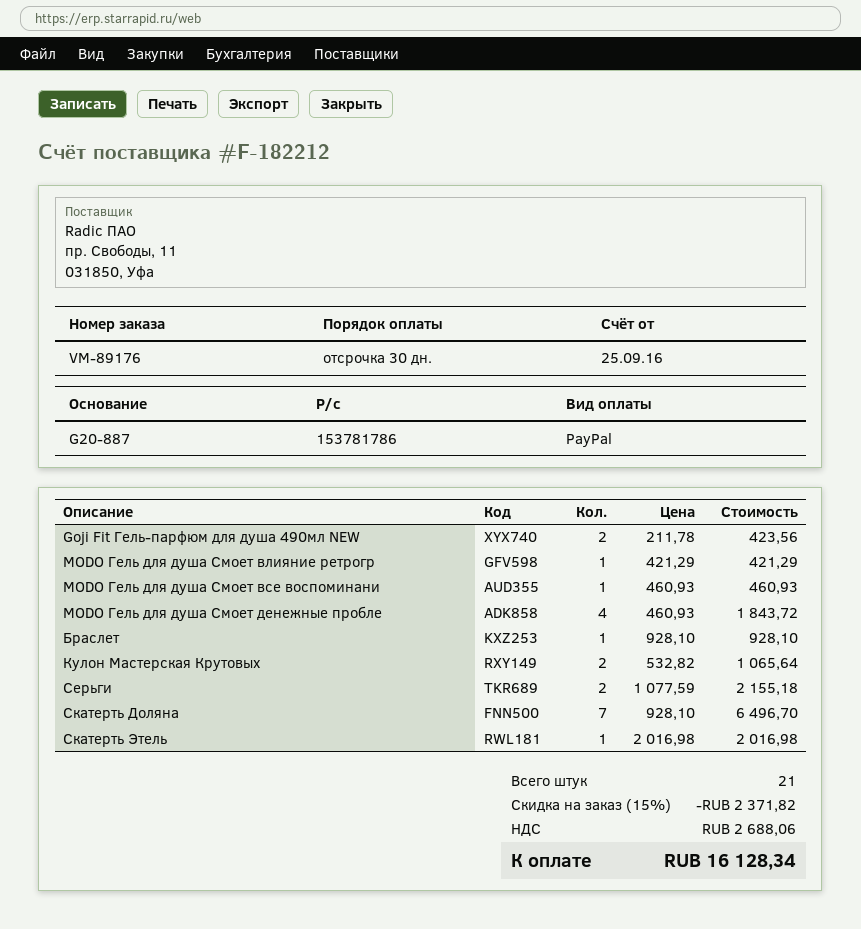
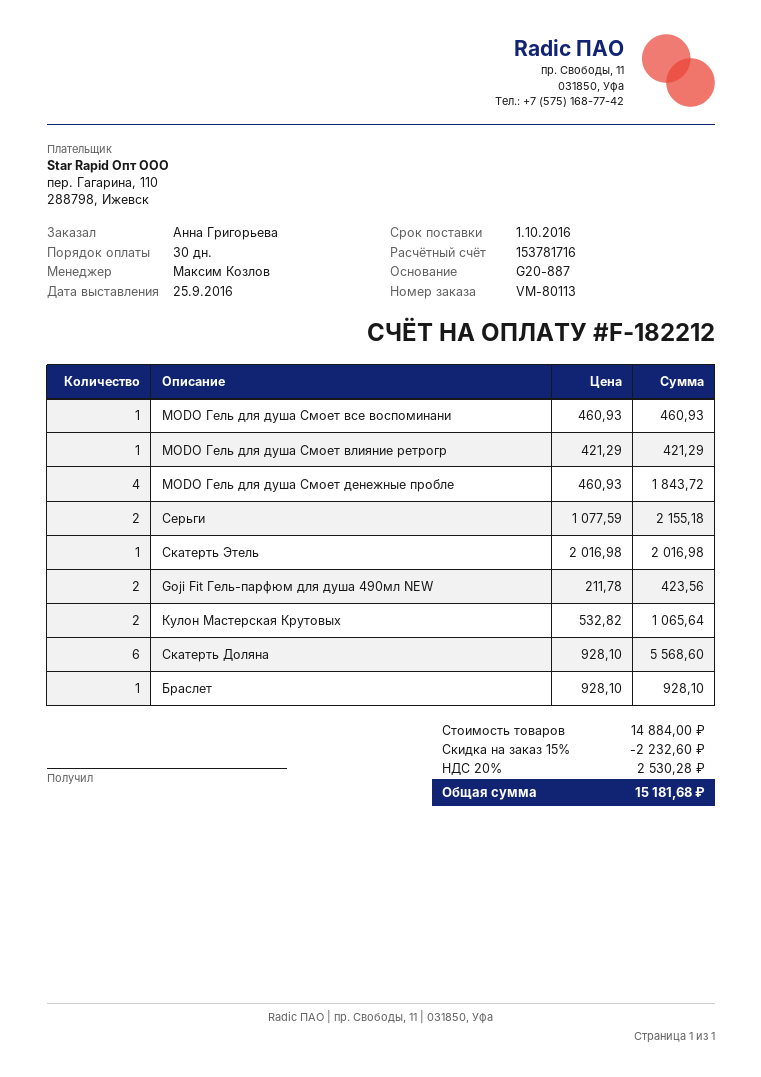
order number: VM-89176 -> VM-80113
bank account: 153781786 -> 153781716
Скатерть Доляна: 7 x 928.10 = 6496.70 -> 6 x 928.10 = 5568.60
discount: 15% = 2371.82 -> 15% = 2232.60
tax: 2688.06 -> 2530.28
total: 16128.34 -> 15181.68

